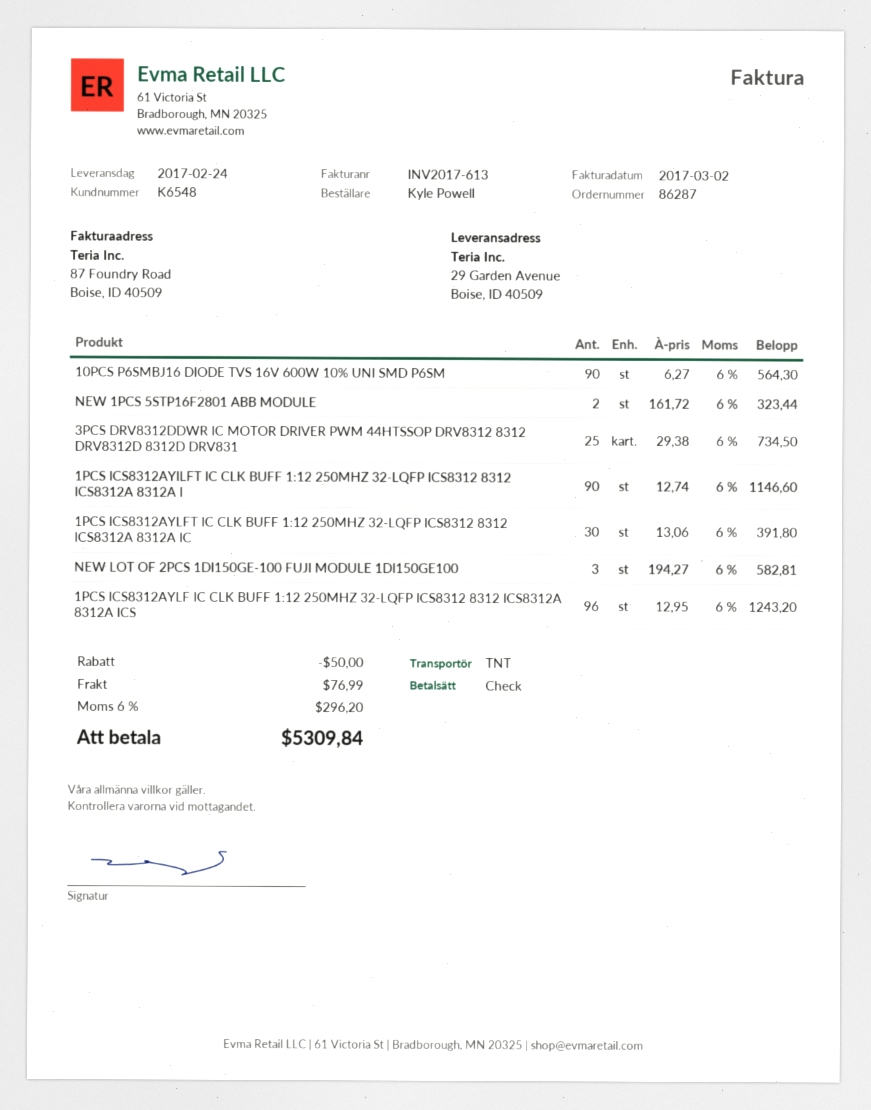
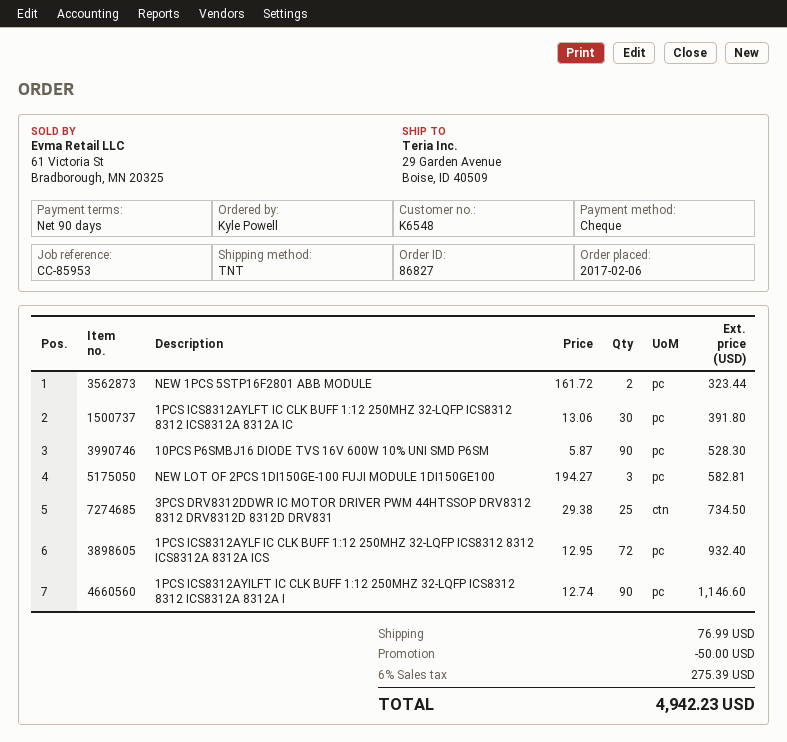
order number: 86287 -> 86827
10PCS P6SMBJ16 DIODE TVS 16V 600W 10% UNI SMD P6SM: 90 x 6.27 = 564.30 -> 90 x 5.87 = 528.30
1PCS ICS8312AYLF IC CLK BUFF 1:12 250MHZ 32-LQFP ICS8312 8312 ICS8312A 8312A ICS: 96 x 12.95 = 1243.20 -> 72 x 12.95 = 932.40
tax: 6% = 296.20 -> 6% = 275.39
total: 5309.84 -> 4942.23

